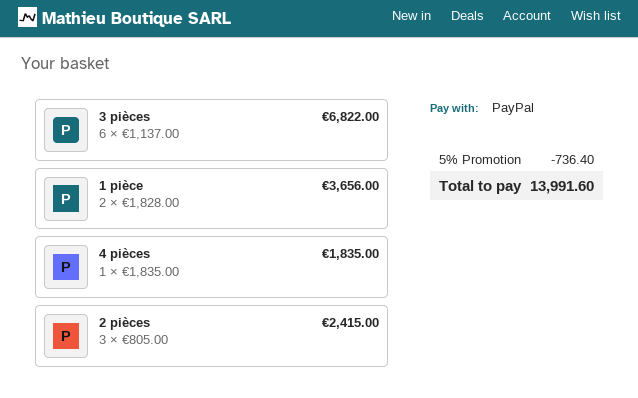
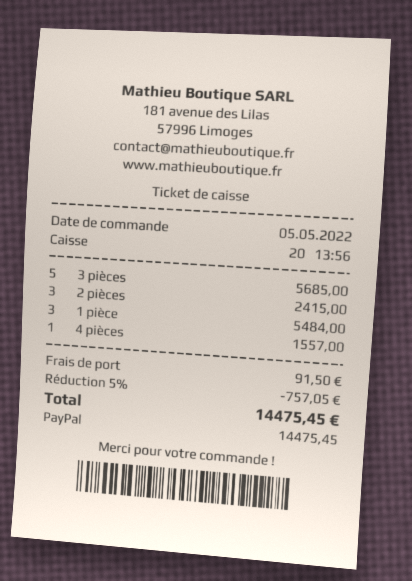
3 pièces: 6 for 6822.00 -> 5 for 5685.00
1 pièce: 2 for 3656.00 -> 3 for 5484.00
4 pièces: 1 for 1835.00 -> 1 for 1557.00
discount: 5% = 736.40 -> 5% = 757.05
shipping: none -> 91.50
total: 13991.60 -> 14475.45

